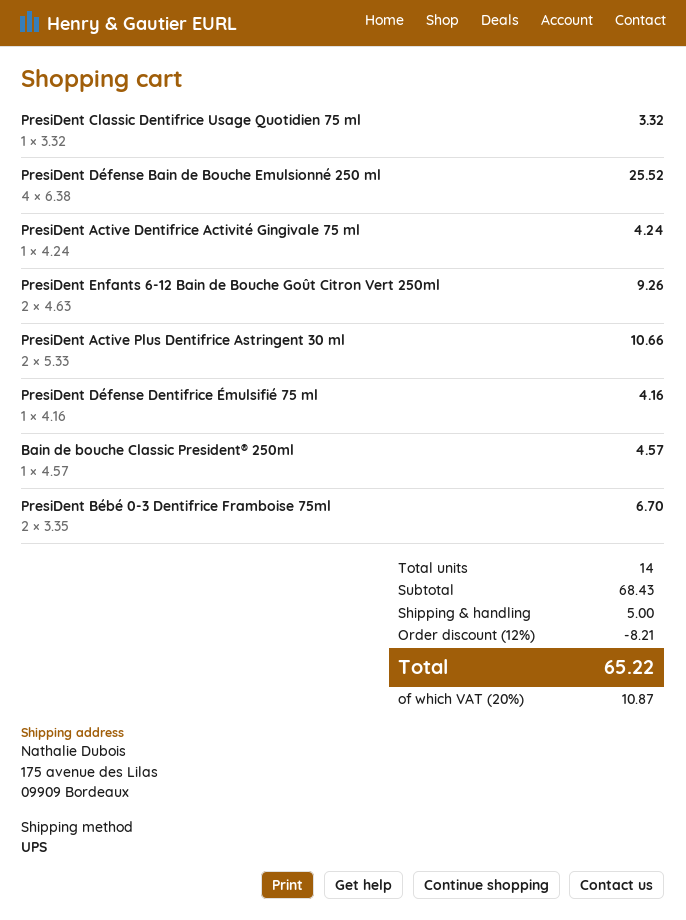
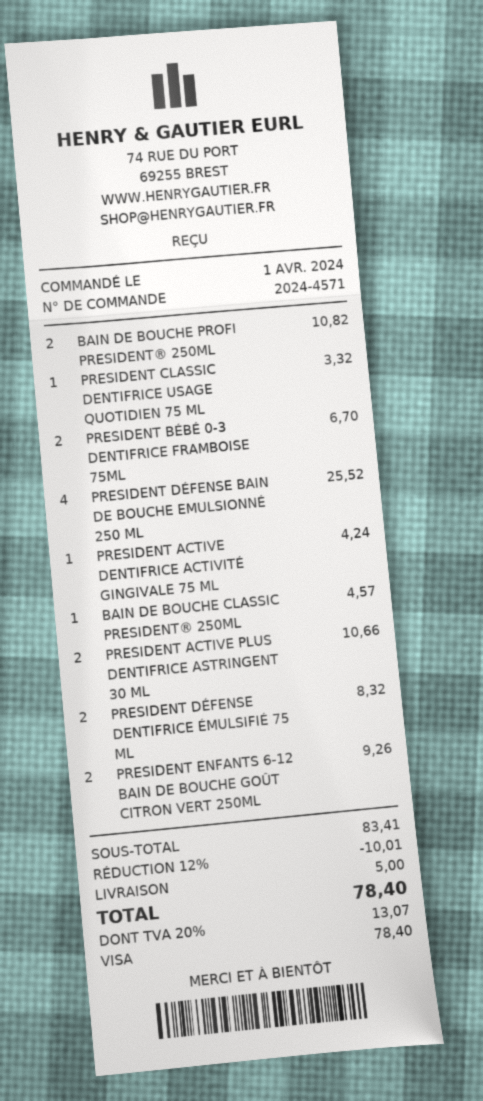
PresiDent Défense Dentifrice Émulsifié 75 ml: 1 for 4.16 -> 2 for 8.32
BAIN DE BOUCHE PROFI PRESIDENT® 250ML: none -> 2 for 10.82
subtotal: 68.43 -> 83.41
discount: 12% = 8.21 -> 12% = 10.01
tax: 20% = 10.87 -> 20% = 13.07
total: 65.22 -> 78.40

